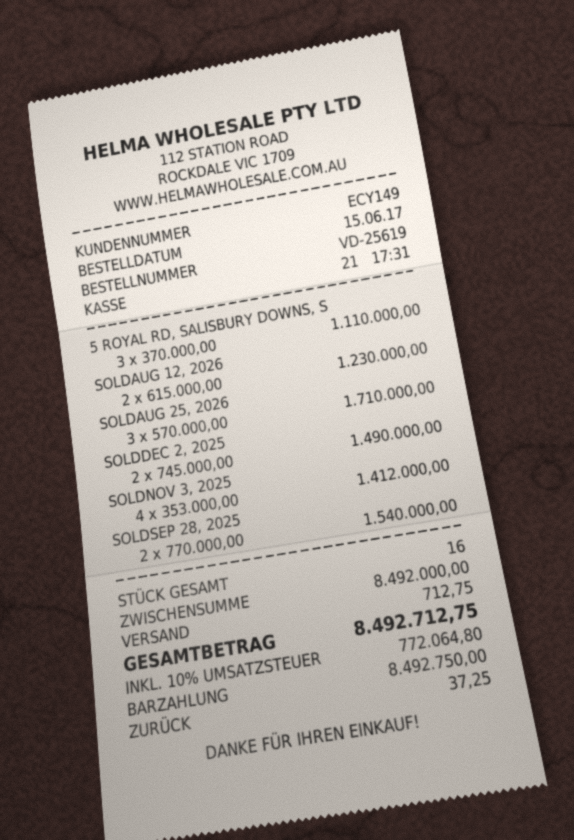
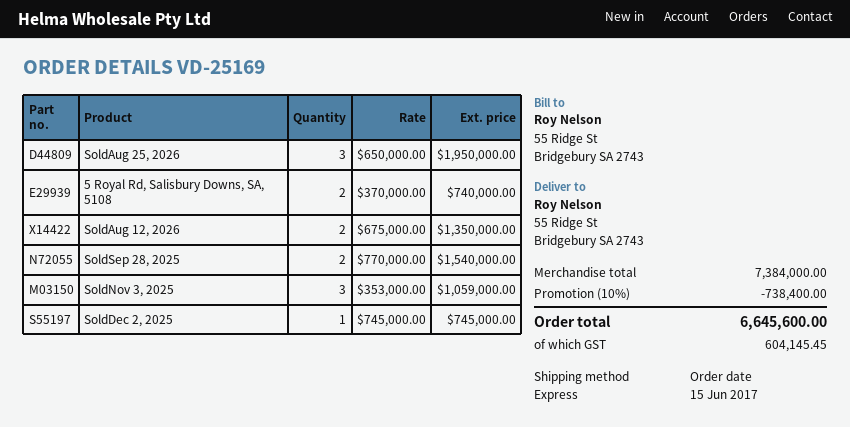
order number: VD-25619 -> VD-25169
5 ROYAL RD, SALISBURY DOWNS, S: 3 x 370000.00 = 1110000.00 -> 2 x 370000.00 = 740000.00
SOLDAUG 12, 2026: 2 x 615000.00 = 1230000.00 -> 2 x 675000.00 = 1350000.00
SOLDAUG 25, 2026: 3 x 570000.00 = 1710000.00 -> 3 x 650000.00 = 1950000.00
SOLDDEC 2, 2025: 2 x 745000.00 = 1490000.00 -> 1 x 745000.00 = 745000.00
SOLDNOV 3, 2025: 4 x 353000.00 = 1412000.00 -> 3 x 353000.00 = 1059000.00
subtotal: 8492000.00 -> 7384000.00
discount: none -> 10% = 738400.00
shipping: 712.75 -> none
tax: 772064.80 -> 604145.45
total: 8492712.75 -> 6645600.00

